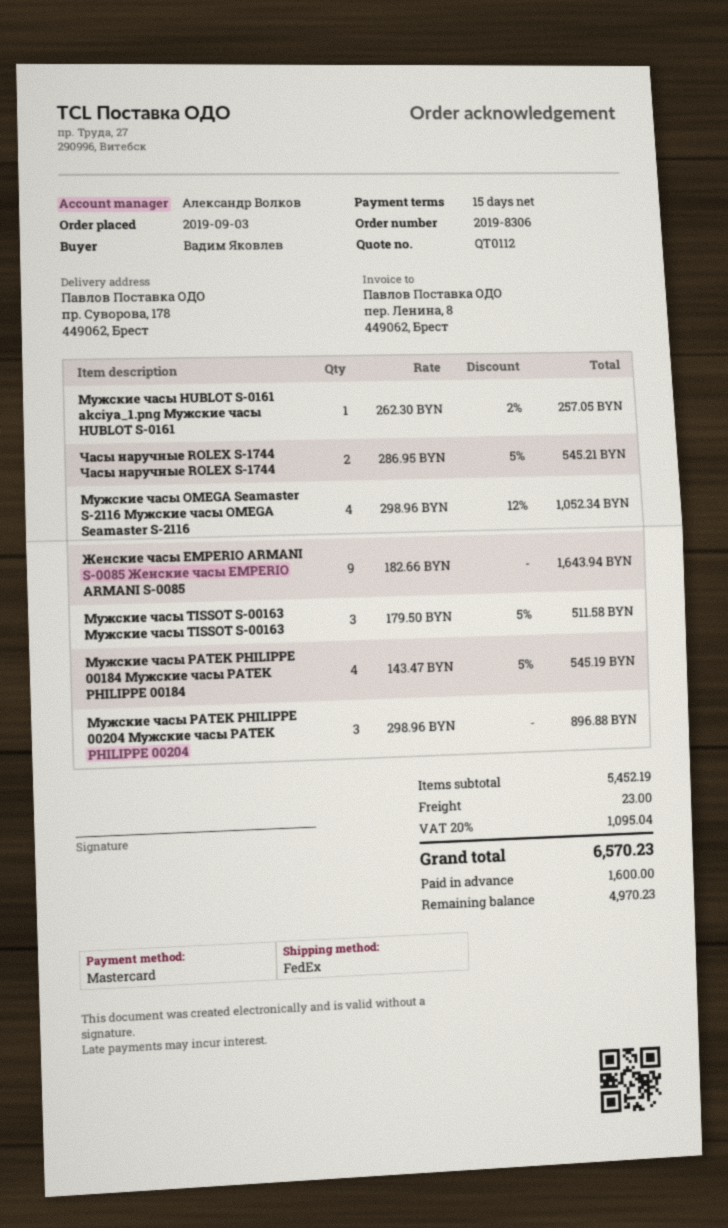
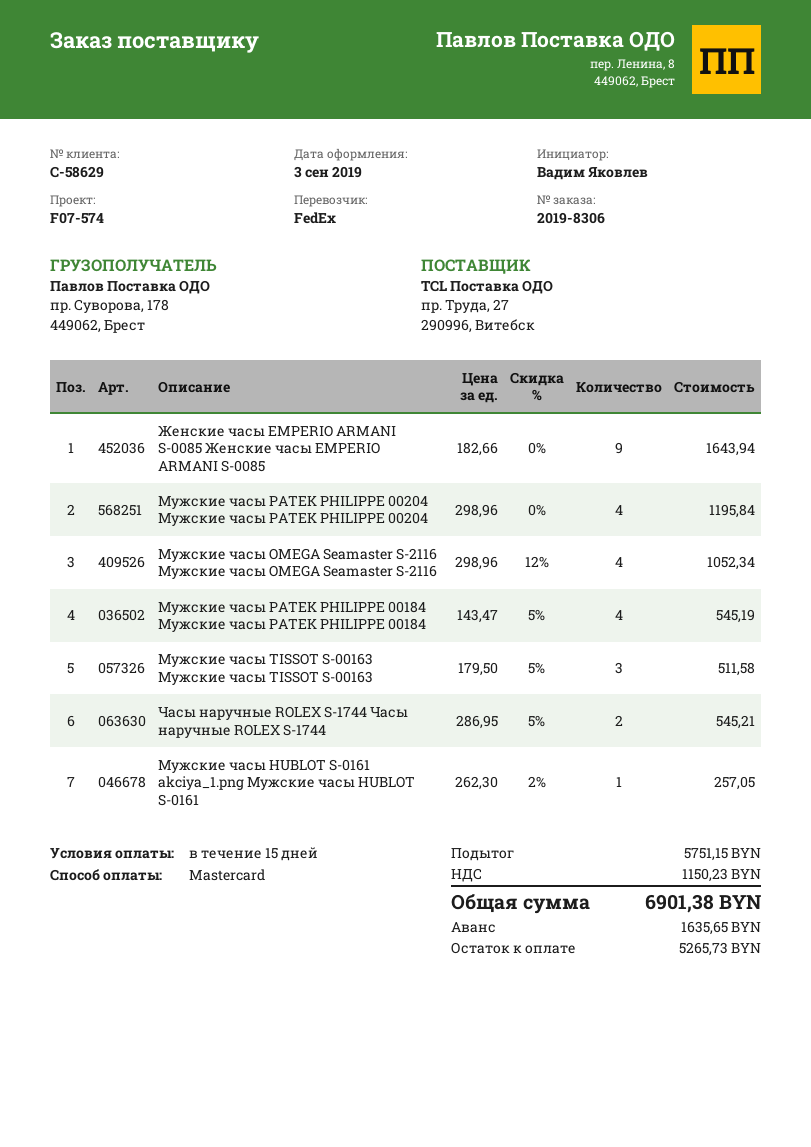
Мужские часы PATEK PHILIPPE 00204 Мужские часы PATEK PHILIPPE 00204: 3 x 298.96 = 896.88 -> 4 x 298.96 = 1195.84
subtotal: 5452.19 -> 5751.15
shipping: 23.00 -> none
tax: 1095.04 -> 1150.23
total: 6570.23 -> 6901.38
deposit: 1600.00 -> 1635.65
balance: 4970.23 -> 5265.73

